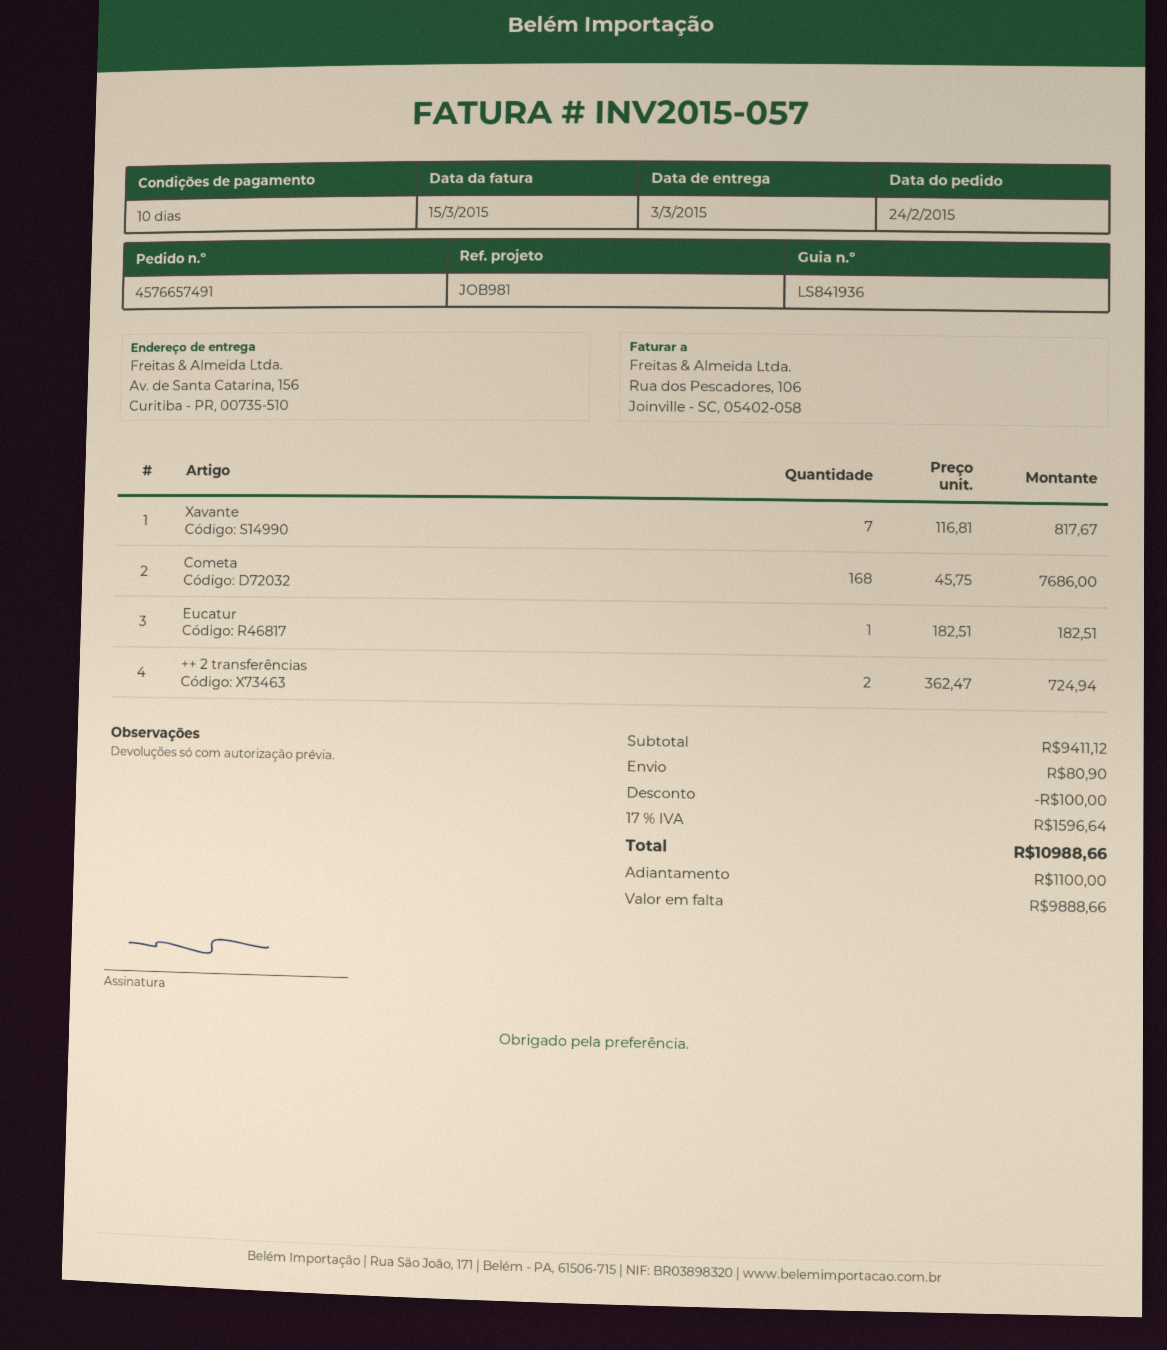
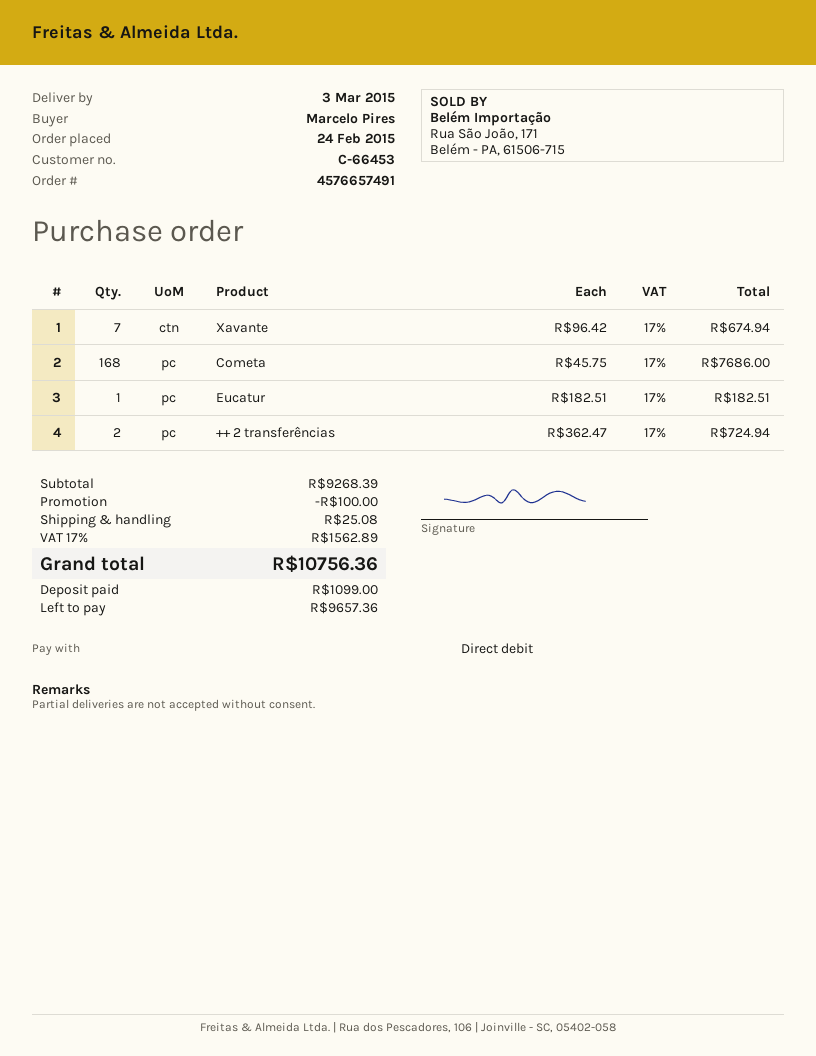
Xavante: 7 x 116.81 = 817.67 -> 7 x 96.42 = 674.94
subtotal: 9411.12 -> 9268.39
shipping: 80.90 -> 25.08
tax: 17% = 1596.64 -> 17% = 1562.89
total: 10988.66 -> 10756.36
deposit: 1100.00 -> 1099.00
balance: 9888.66 -> 9657.36

